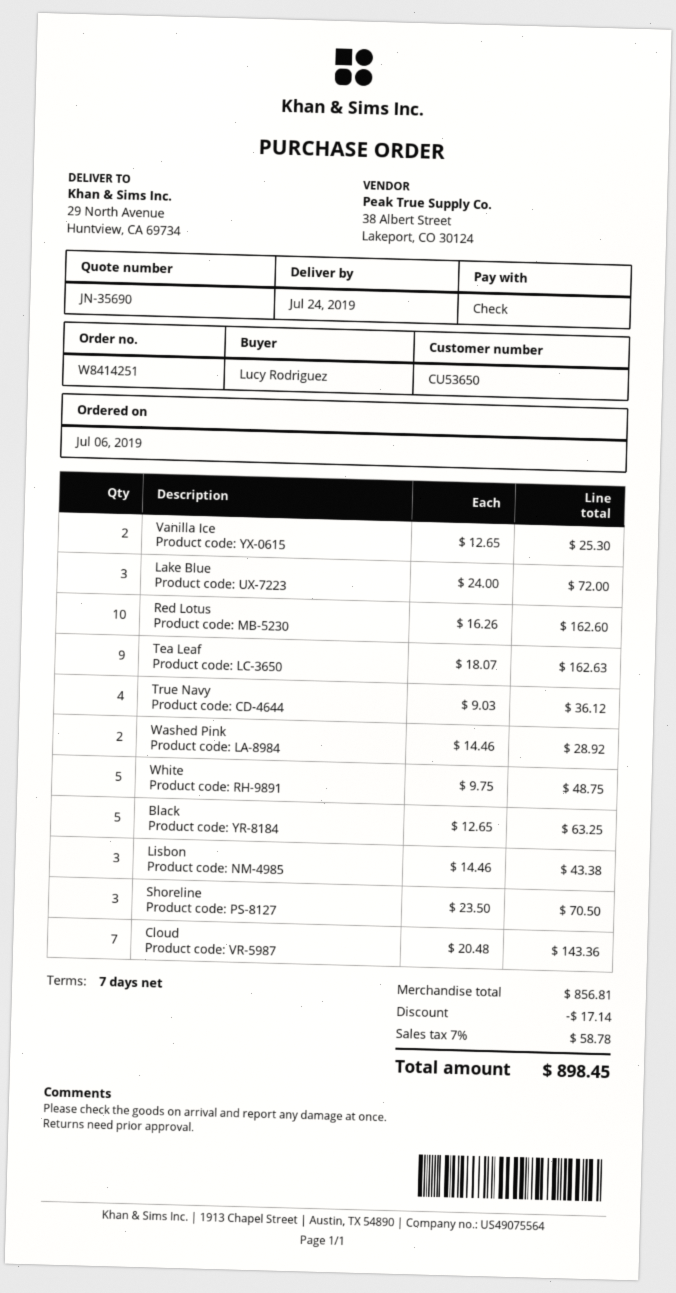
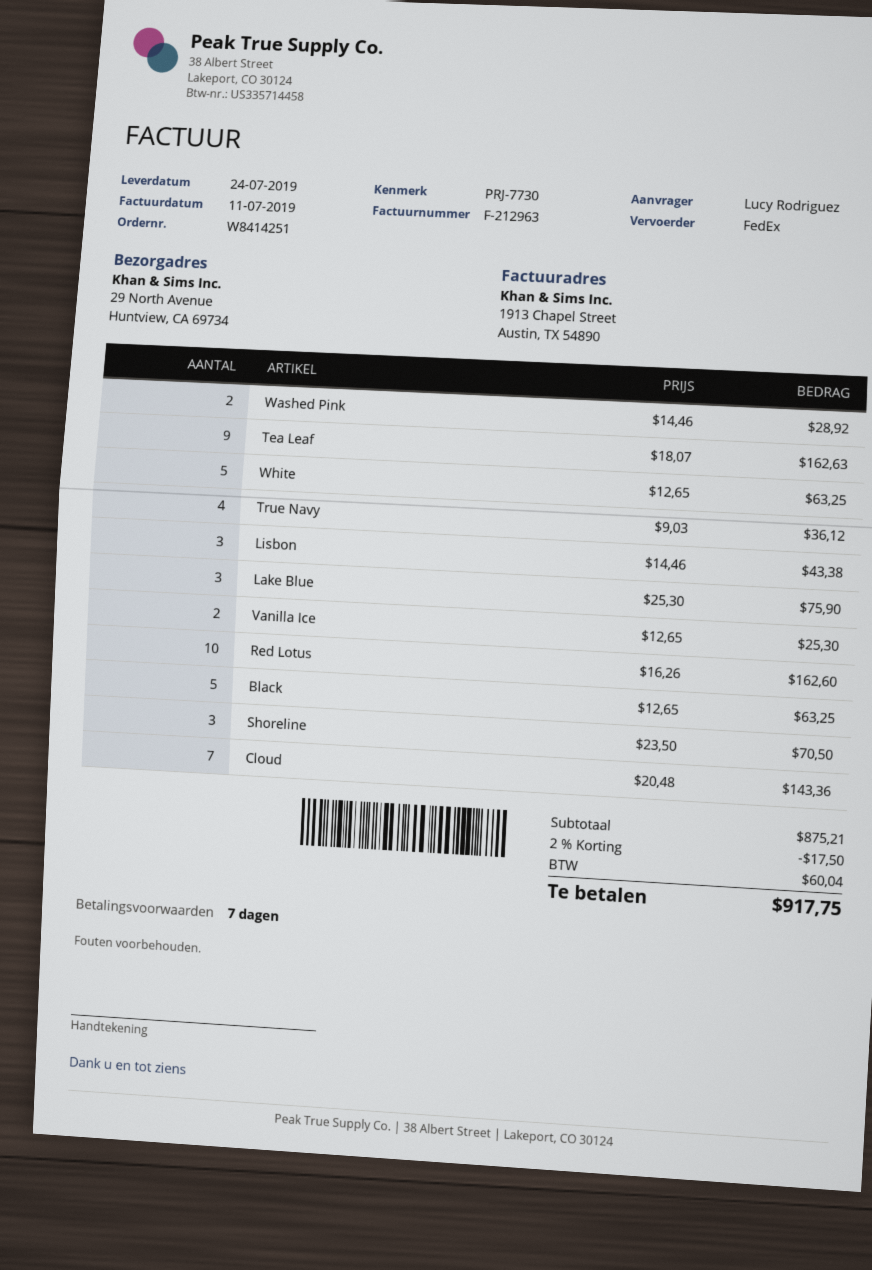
Lake Blue: 3 x 24.00 = 72.00 -> 3 x 25.30 = 75.90
White: 5 x 9.75 = 48.75 -> 5 x 12.65 = 63.25
subtotal: 856.81 -> 875.21
discount: 17.14 -> 17.50
tax: 58.78 -> 60.04
total: 898.45 -> 917.75

